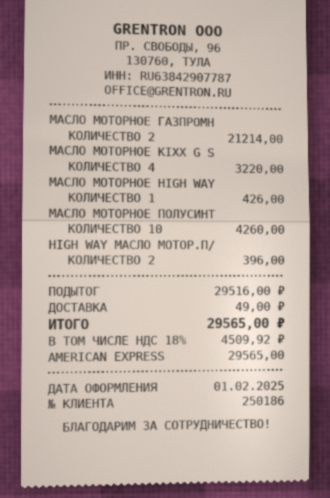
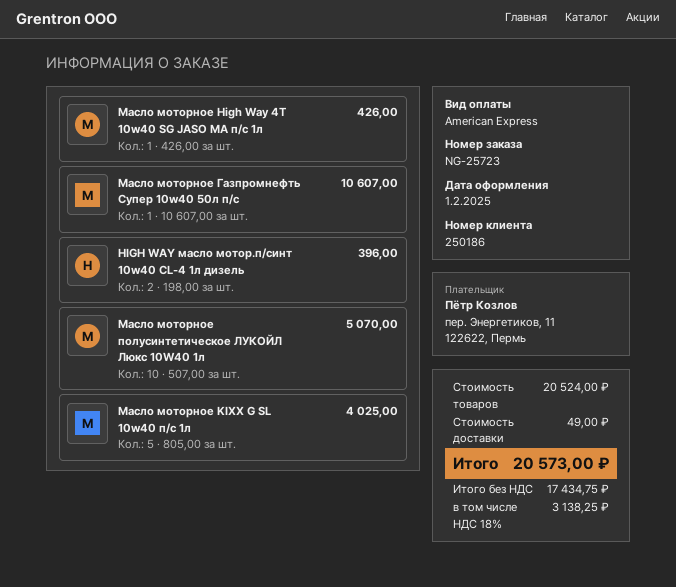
МАСЛО МОТОРНОЕ ГАЗПРОМН: 2 for 21214.00 -> 1 for 10607.00
МАСЛО МОТОРНОЕ KIXX G S: 4 for 3220.00 -> 5 for 4025.00
МАСЛО МОТОРНОЕ ПОЛУСИНТ: 10 for 4260.00 -> 10 for 5070.00
subtotal: 29516.00 -> 20524.00
tax: 18% = 4509.92 -> 18% = 3138.25
total: 29565.00 -> 20573.00

